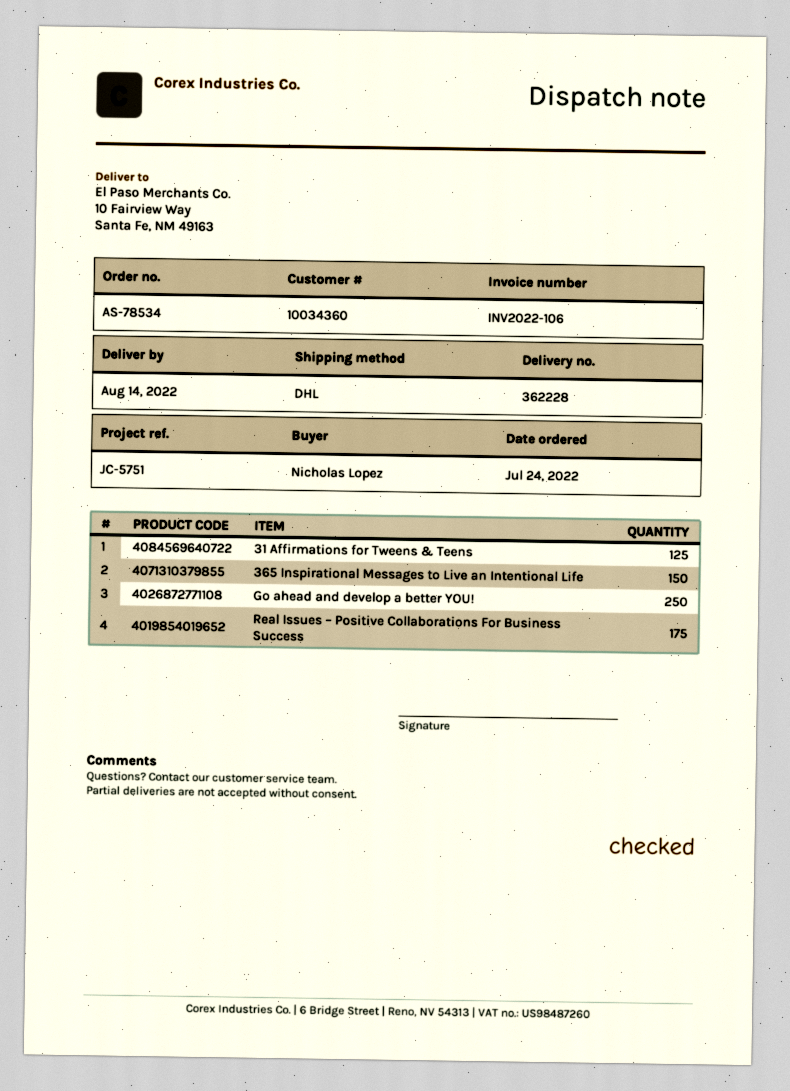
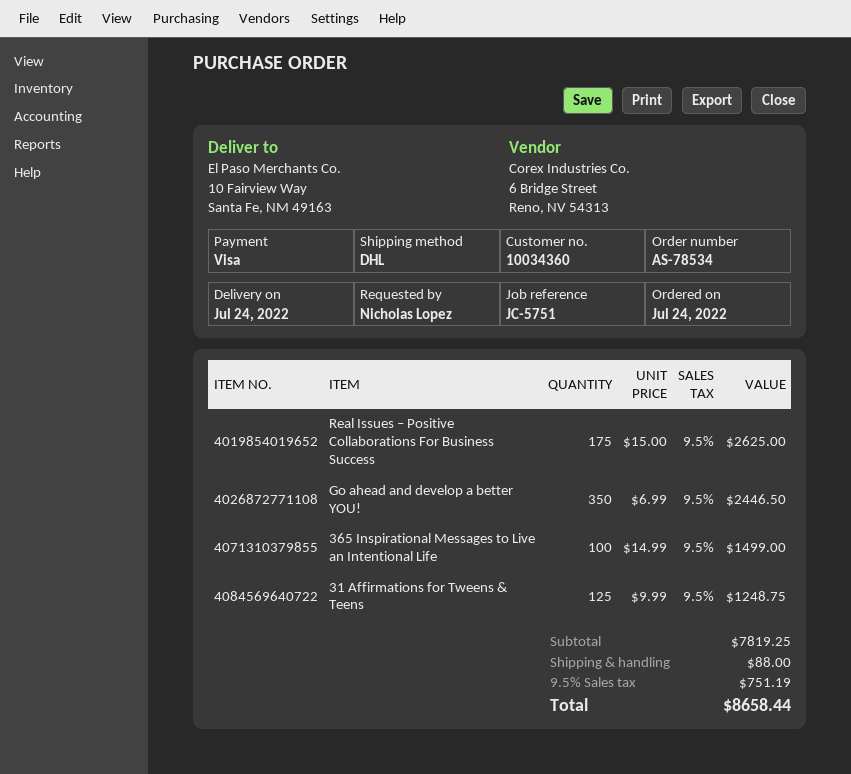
delivery date: 2022-08-14 -> 2022-07-24
365 Inspirational Messages to Live an Intentional Life: 150 -> 100
Go ahead and develop a better YOU!: 250 -> 350

